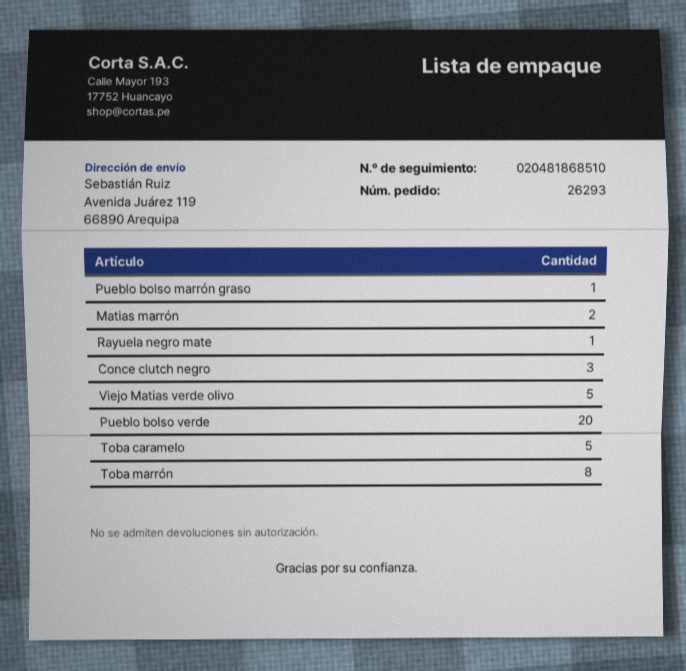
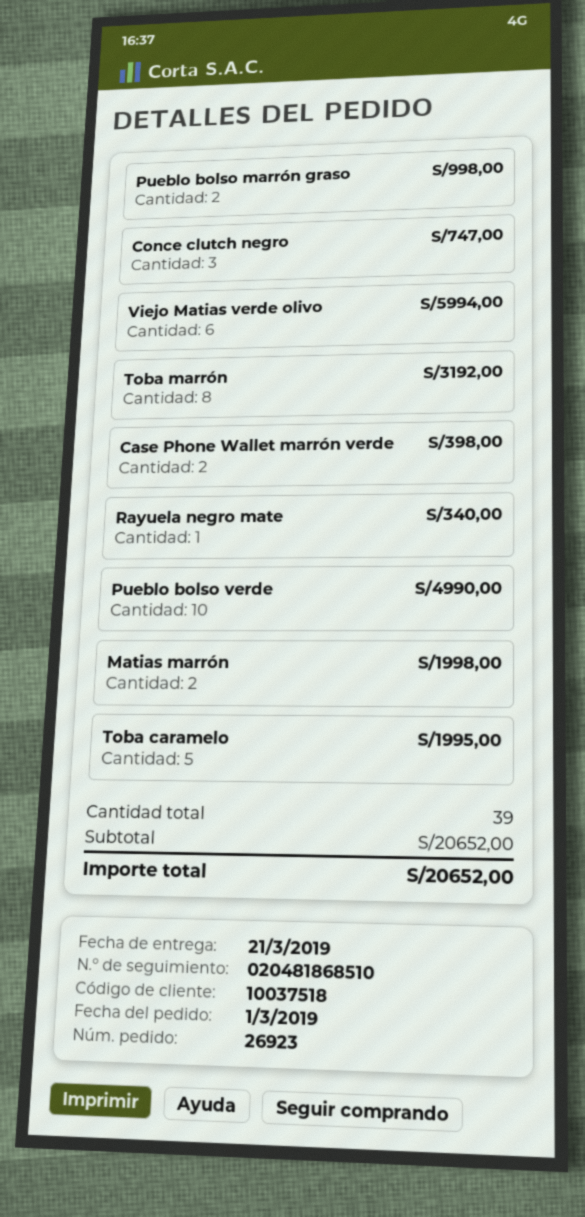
order number: 26293 -> 26923
Pueblo bolso marrón graso: 1 -> 2
Viejo Matias verde olivo: 5 -> 6
Pueblo bolso verde: 20 -> 10
Case Phone Wallet marrón verde: none -> 2

